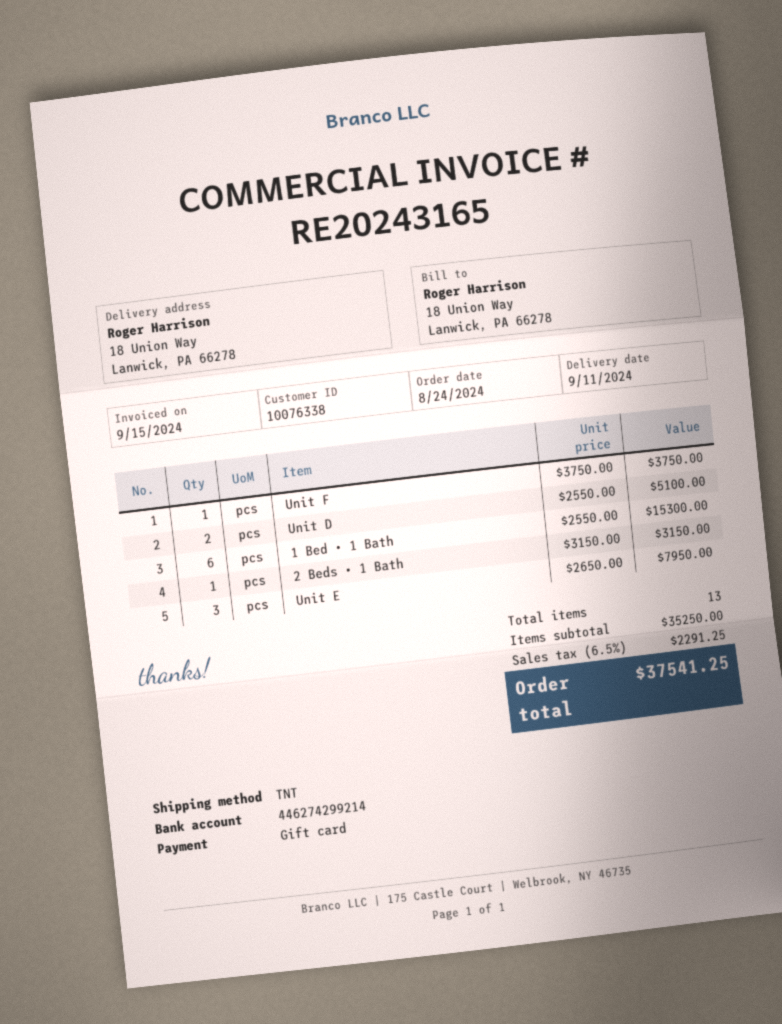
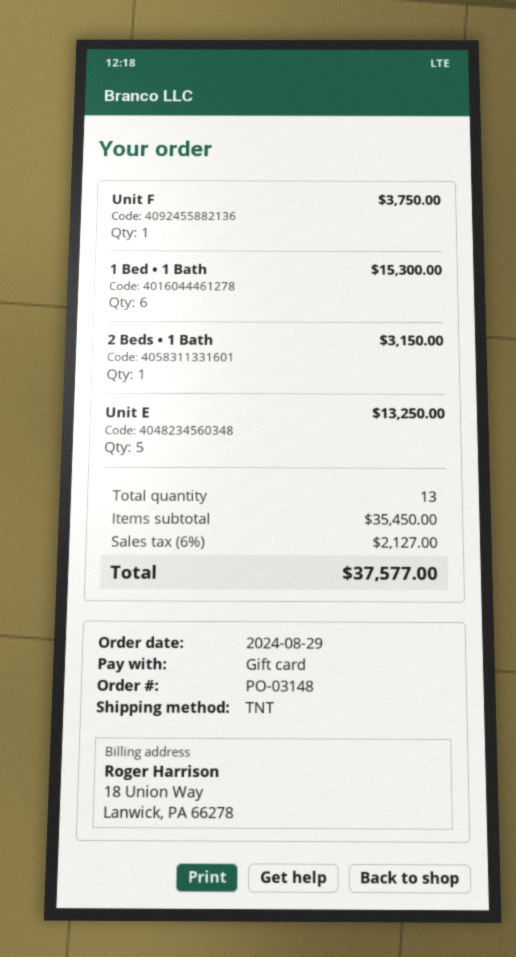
order date: 2024-08-24 -> 2024-08-29
Unit D: 2 for 5100.00 -> none
Unit E: 3 for 7950.00 -> 5 for 13250.00
subtotal: 35250.00 -> 35450.00
tax: 6.5% = 2291.25 -> 6% = 2127.00
total: 37541.25 -> 37577.00

